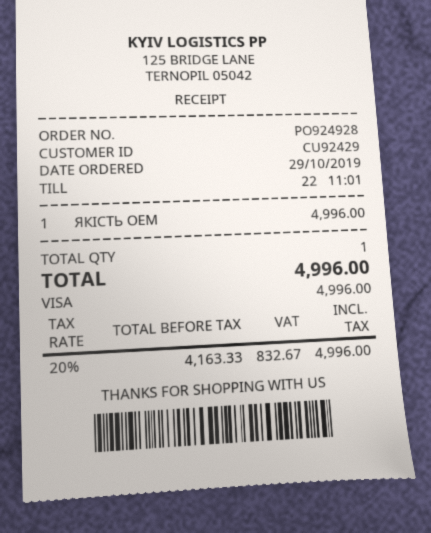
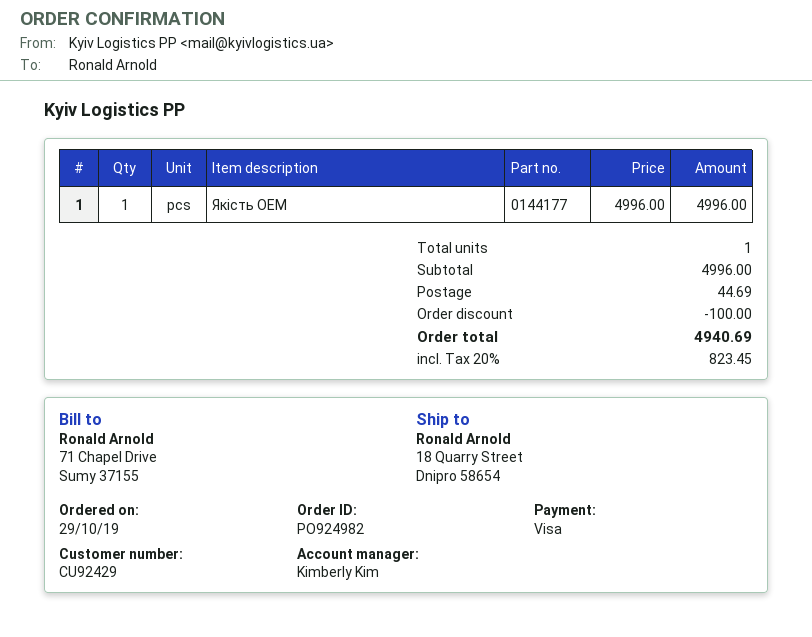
order number: PO924928 -> PO924982
discount: none -> 100.00
shipping: none -> 44.69
tax: 20% = 832.67 -> 20% = 823.45
total: 4996.00 -> 4940.69

